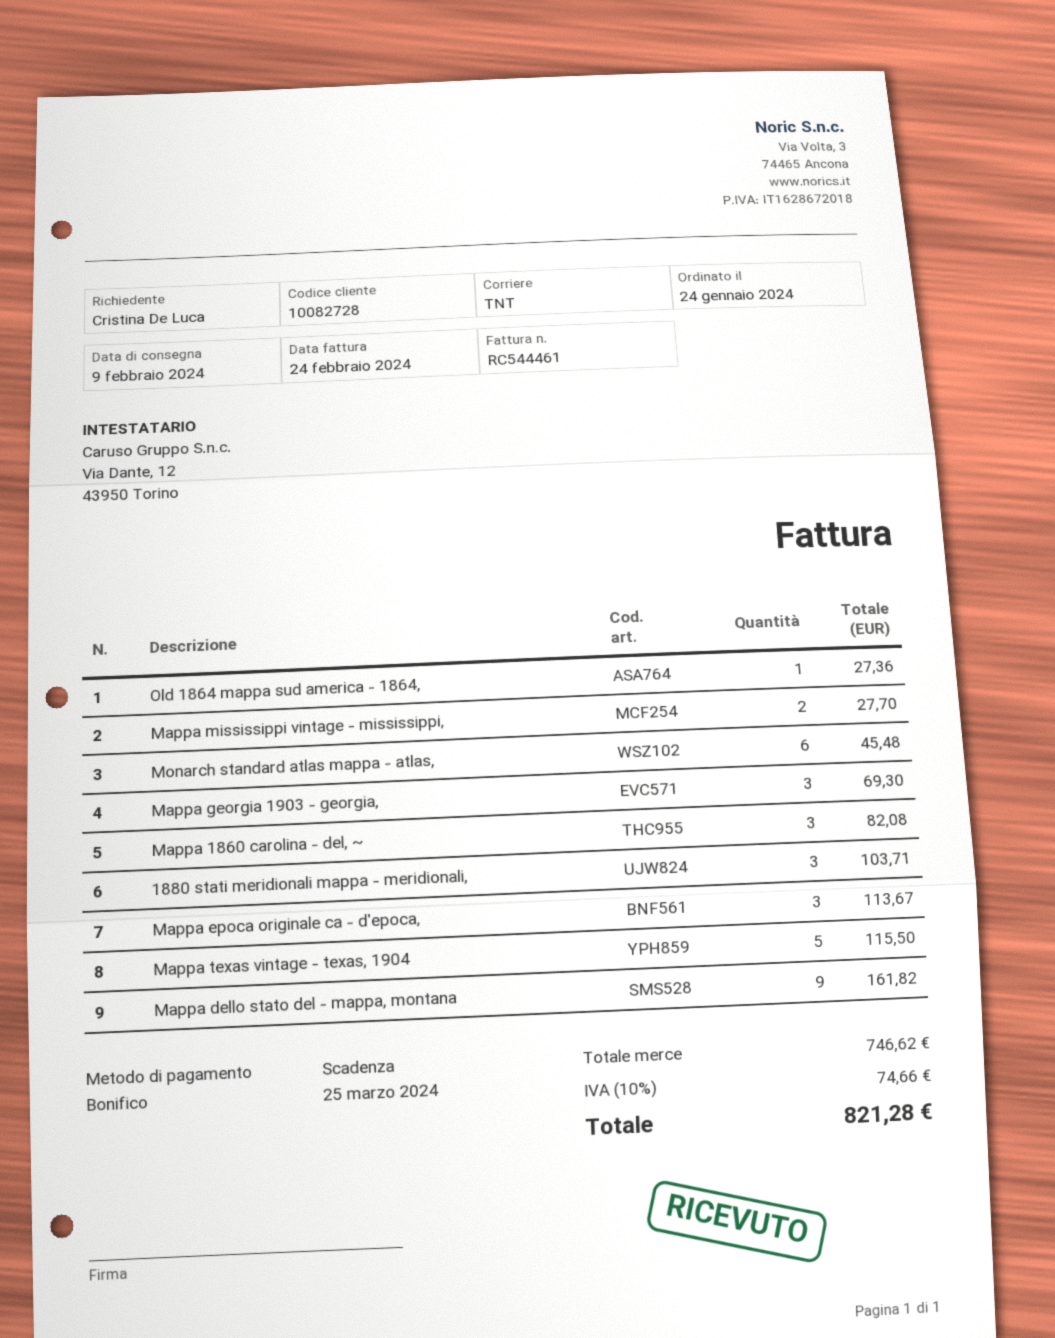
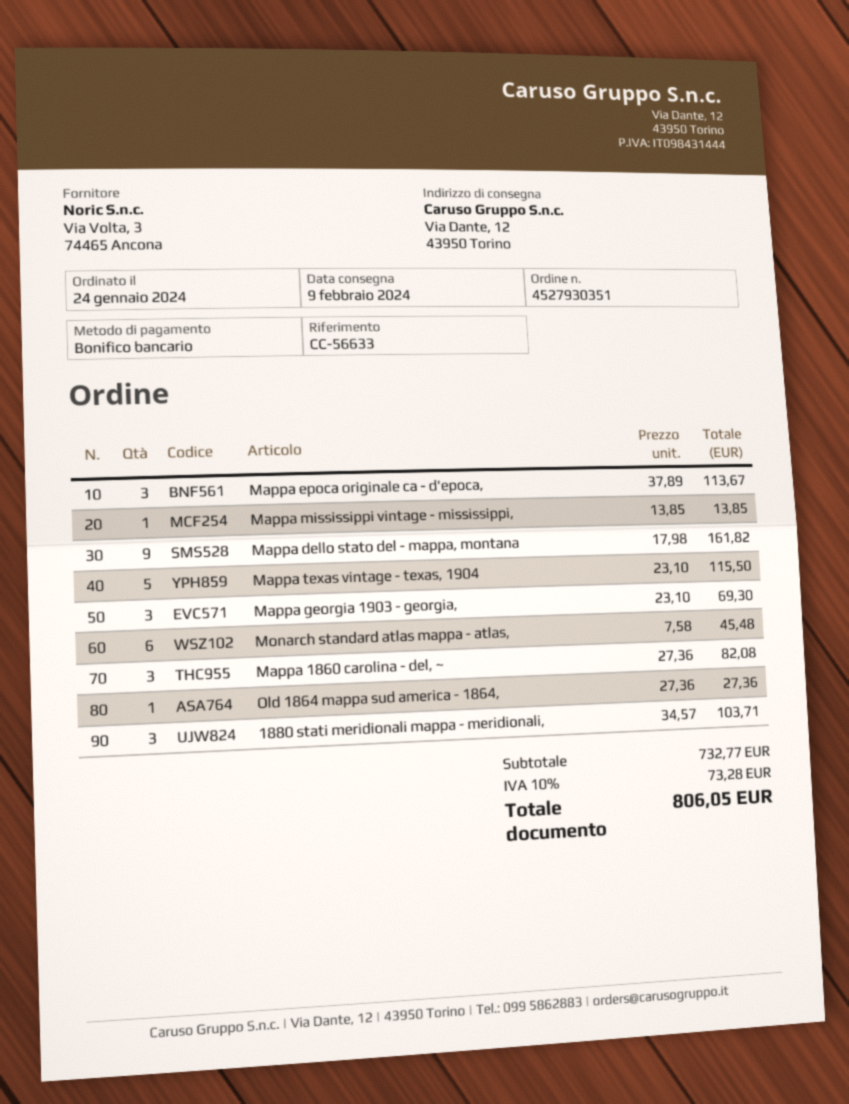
Mappa mississippi vintage - mississippi,: 2 for 27.70 -> 1 for 13.85
subtotal: 746.62 -> 732.77
tax: 10% = 74.66 -> 10% = 73.28
total: 821.28 -> 806.05

